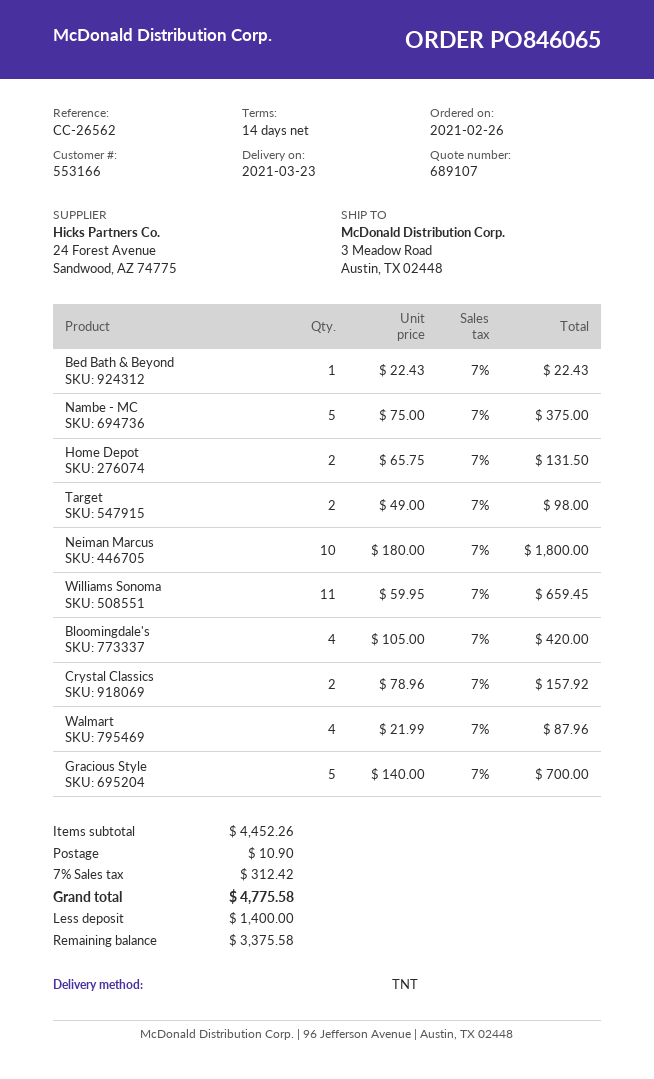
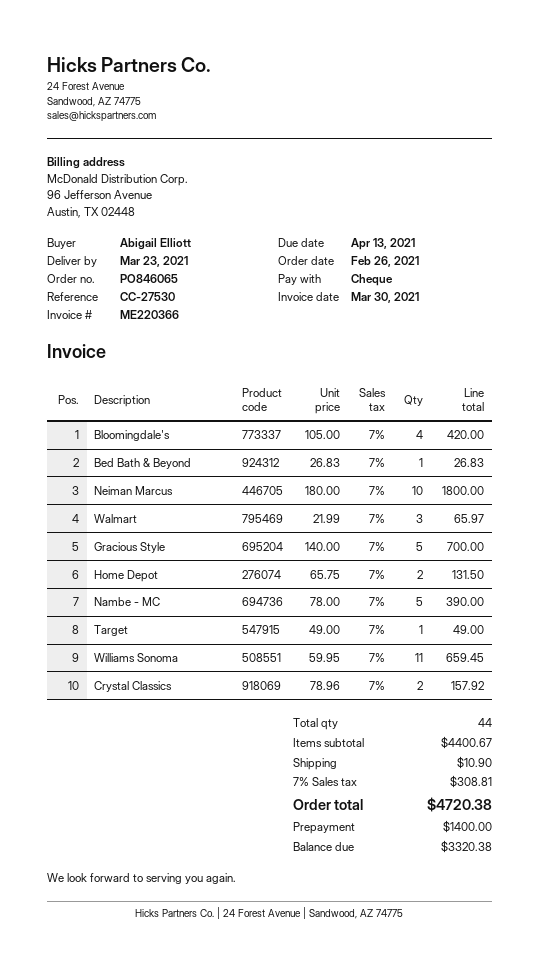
reference: CC-26562 -> CC-27530
Bed Bath & Beyond: 1 x 22.43 = 22.43 -> 1 x 26.83 = 26.83
Nambe - MC: 5 x 75.00 = 375.00 -> 5 x 78.00 = 390.00
Target: 2 x 49.00 = 98.00 -> 1 x 49.00 = 49.00
Walmart: 4 x 21.99 = 87.96 -> 3 x 21.99 = 65.97
subtotal: 4452.26 -> 4400.67
tax: 7% = 312.42 -> 7% = 308.81
total: 4775.58 -> 4720.38
balance: 3375.58 -> 3320.38

